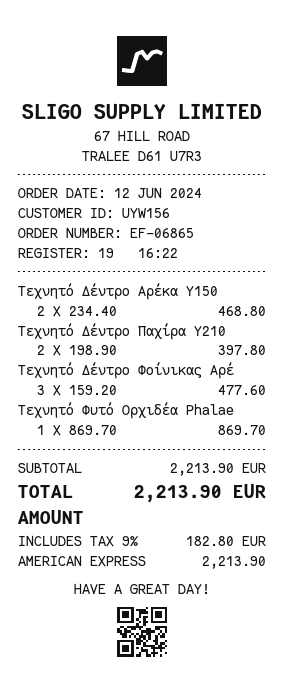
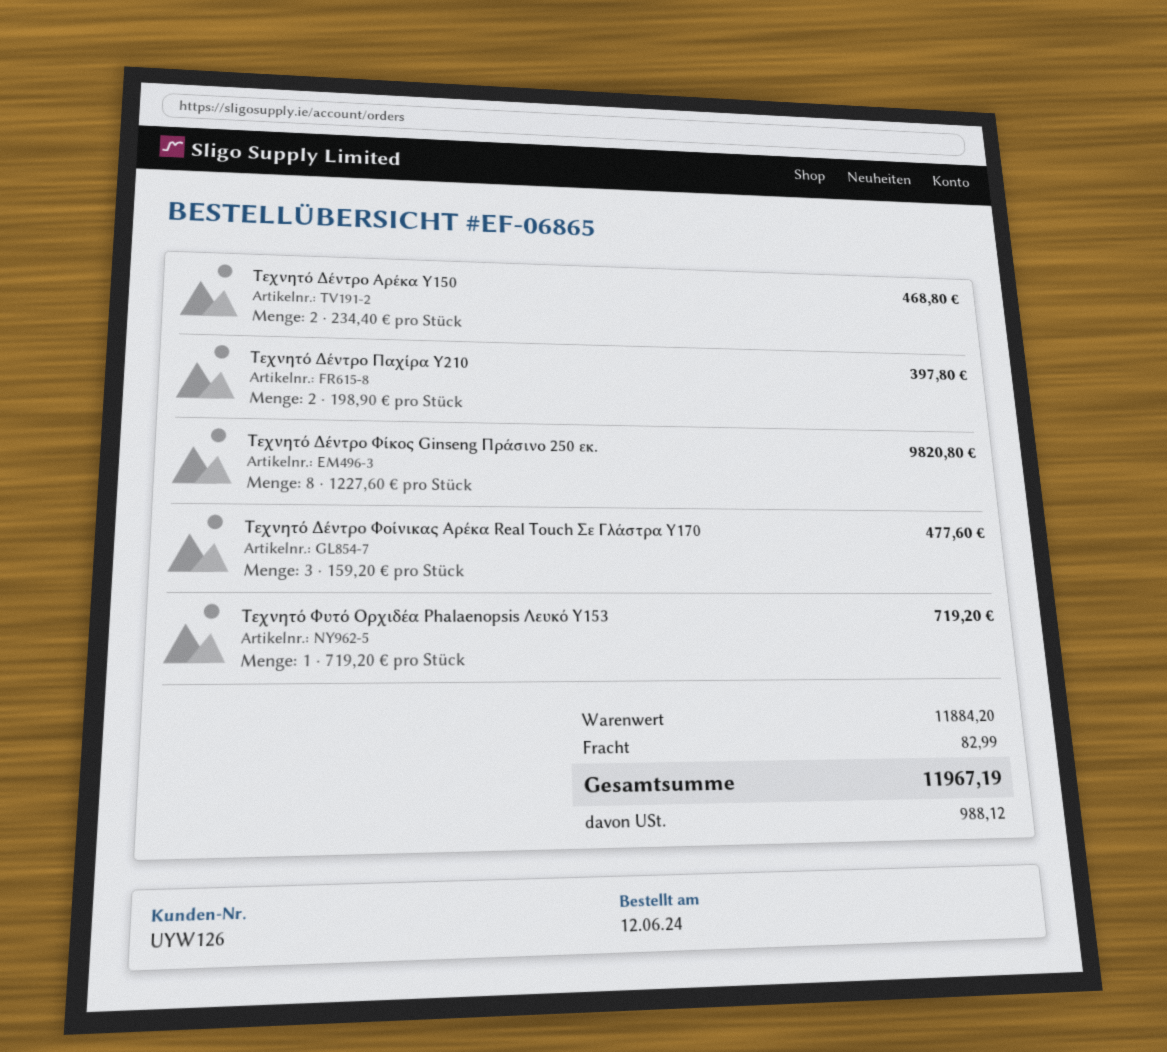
customer number: UYW156 -> UYW126
Τεχνητό Φυτό Ορχιδέα Phalae: 1 x 869.70 = 869.70 -> 1 x 719.20 = 719.20
Τεχνητό Δέντρο Φίκος Ginseng Πράσινο 250 εκ.: none -> 8 x 1227.60 = 9820.80
subtotal: 2213.90 -> 11884.20
shipping: none -> 82.99
tax: 182.80 -> 988.12
total: 2213.90 -> 11967.19

